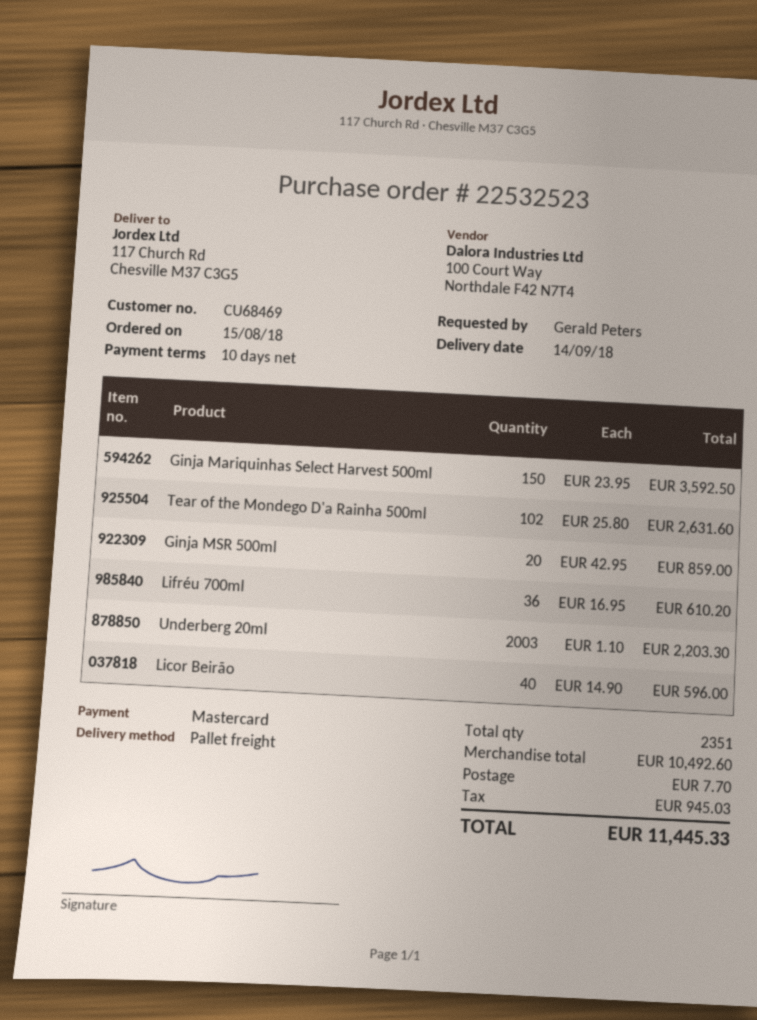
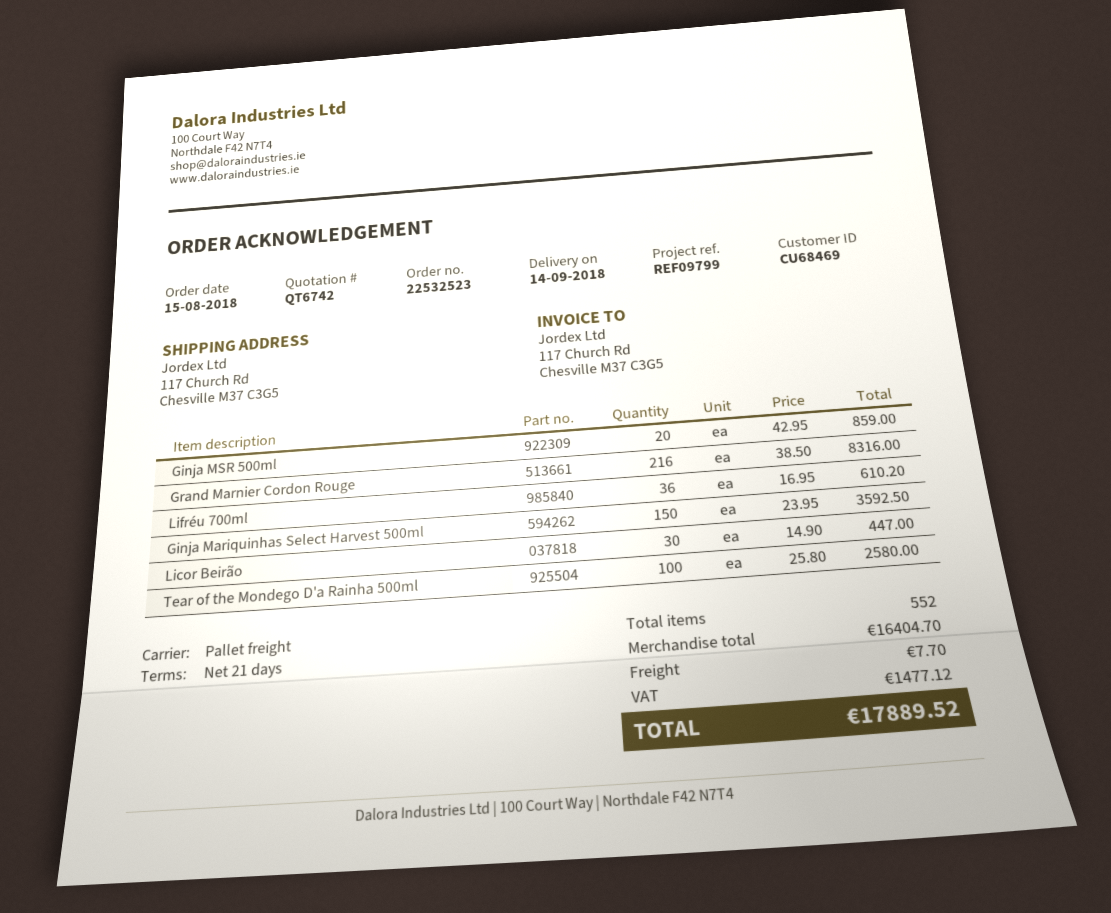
payment terms: 10 days -> 21 days
Tear of the Mondego D'a Rainha 500ml: 102 x 25.80 = 2631.60 -> 100 x 25.80 = 2580.00
Underberg 20ml: 2003 x 1.10 = 2203.30 -> none
Licor Beirão: 40 x 14.90 = 596.00 -> 30 x 14.90 = 447.00
Grand Marnier Cordon Rouge: none -> 216 x 38.50 = 8316.00
total quantity: 2351 -> 552
subtotal: 10492.60 -> 16404.70
tax: 945.03 -> 1477.12
total: 11445.33 -> 17889.52

